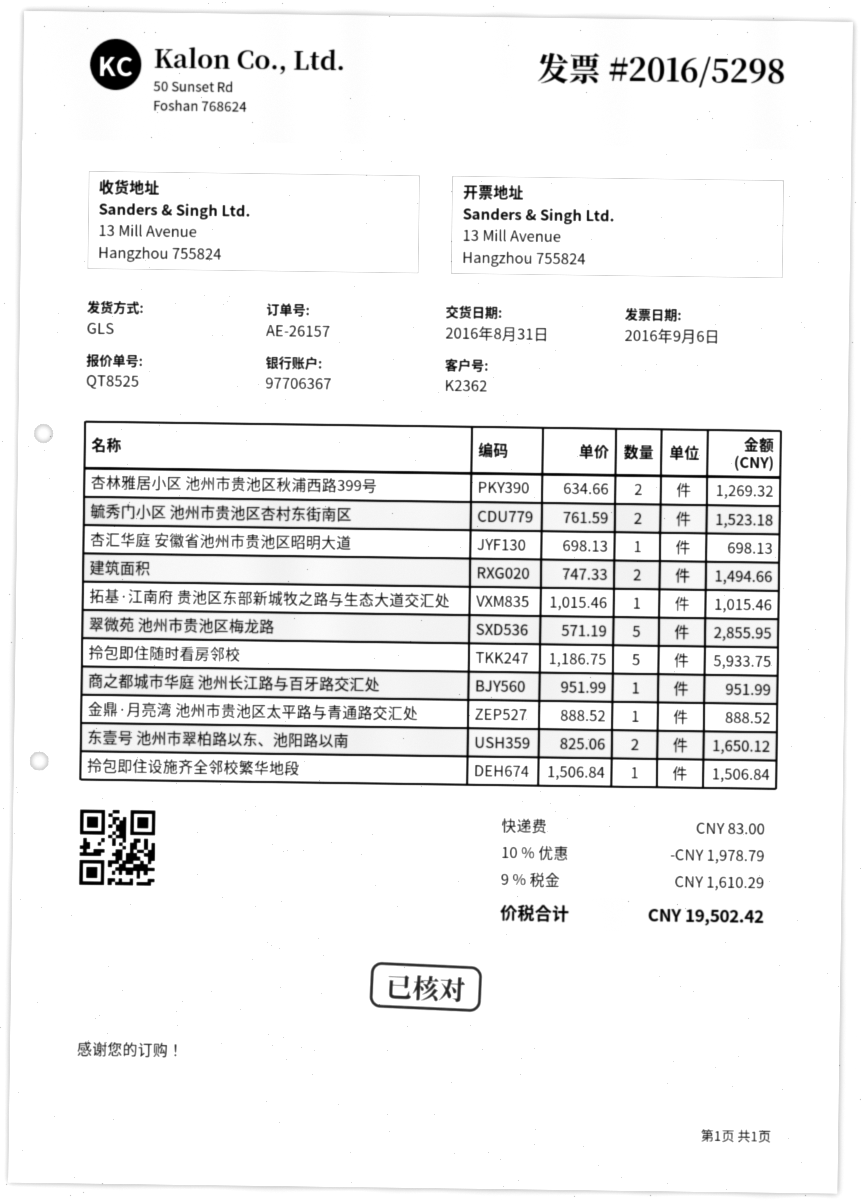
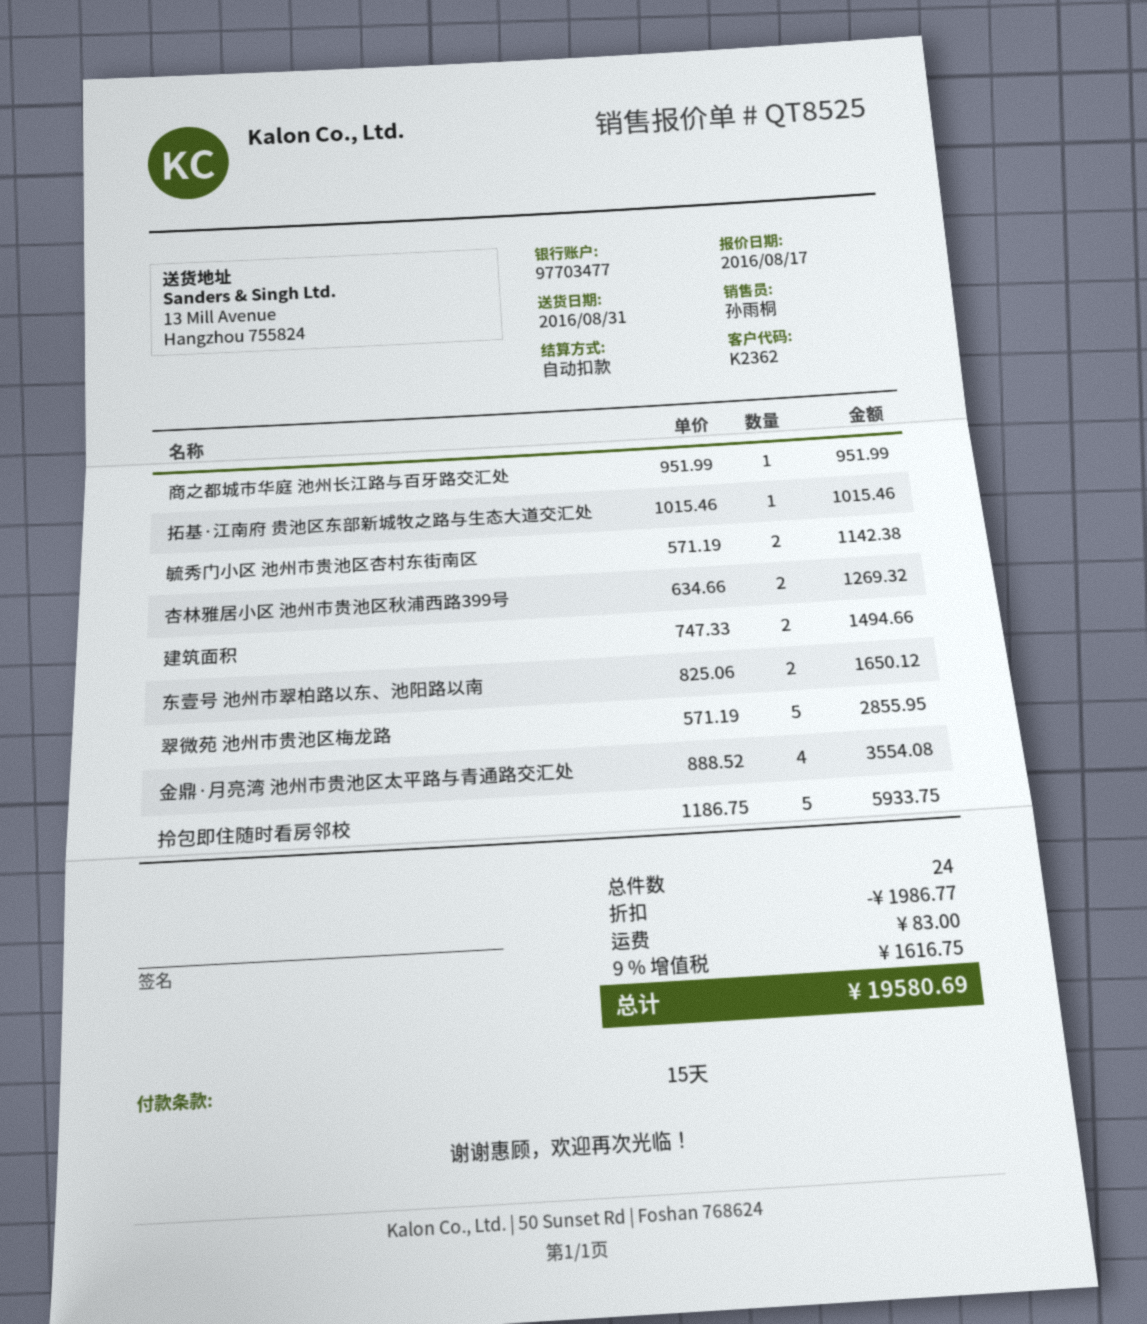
bank account: 97706367 -> 97703477
毓秀门小区 池州市贵池区杏村东街南区: 2 x 761.59 = 1523.18 -> 2 x 571.19 = 1142.38
杏汇华庭 安徽省池州市贵池区昭明大道: 1 x 698.13 = 698.13 -> none
金鼎·月亮湾 池州市贵池区太平路与青通路交汇处: 1 x 888.52 = 888.52 -> 4 x 888.52 = 3554.08
拎包即住设施齐全邻校繁华地段: 1 x 1506.84 = 1506.84 -> none
discount: 1978.79 -> 1986.77
tax: 9% = 1610.29 -> 9% = 1616.75
total: 19502.42 -> 19580.69

